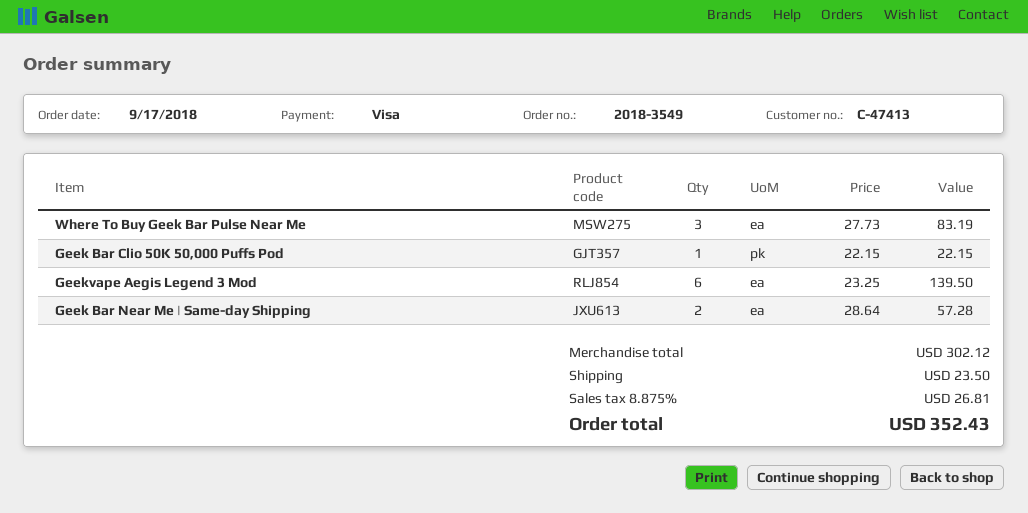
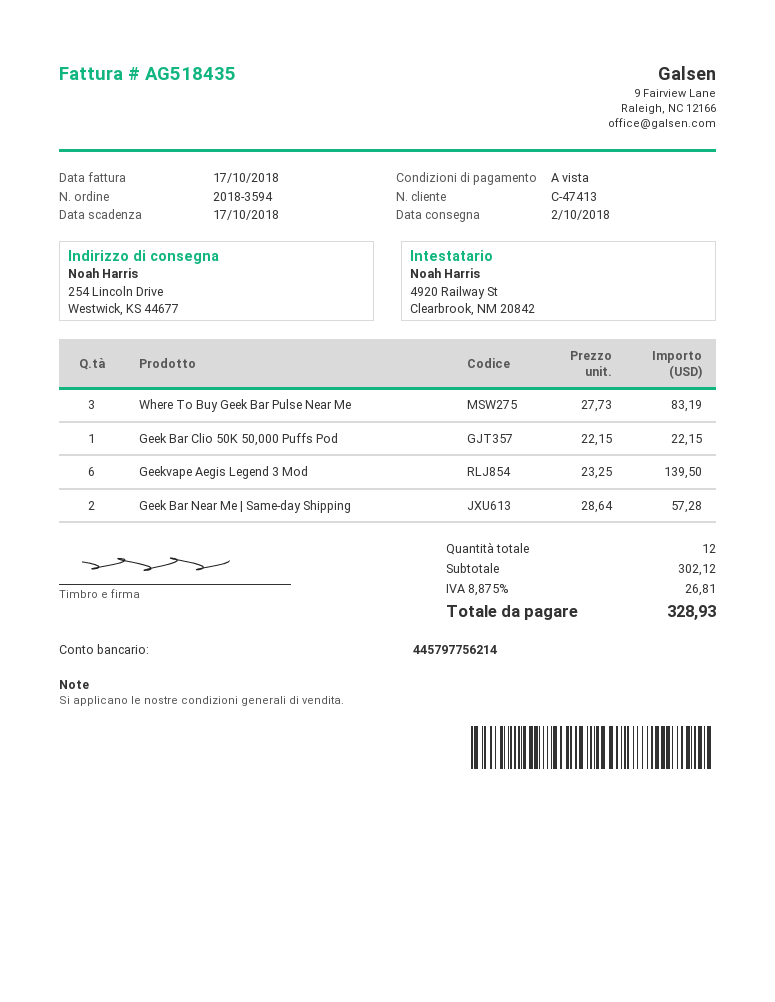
order number: 2018-3549 -> 2018-3594
shipping: 23.50 -> none
total: 352.43 -> 328.93

